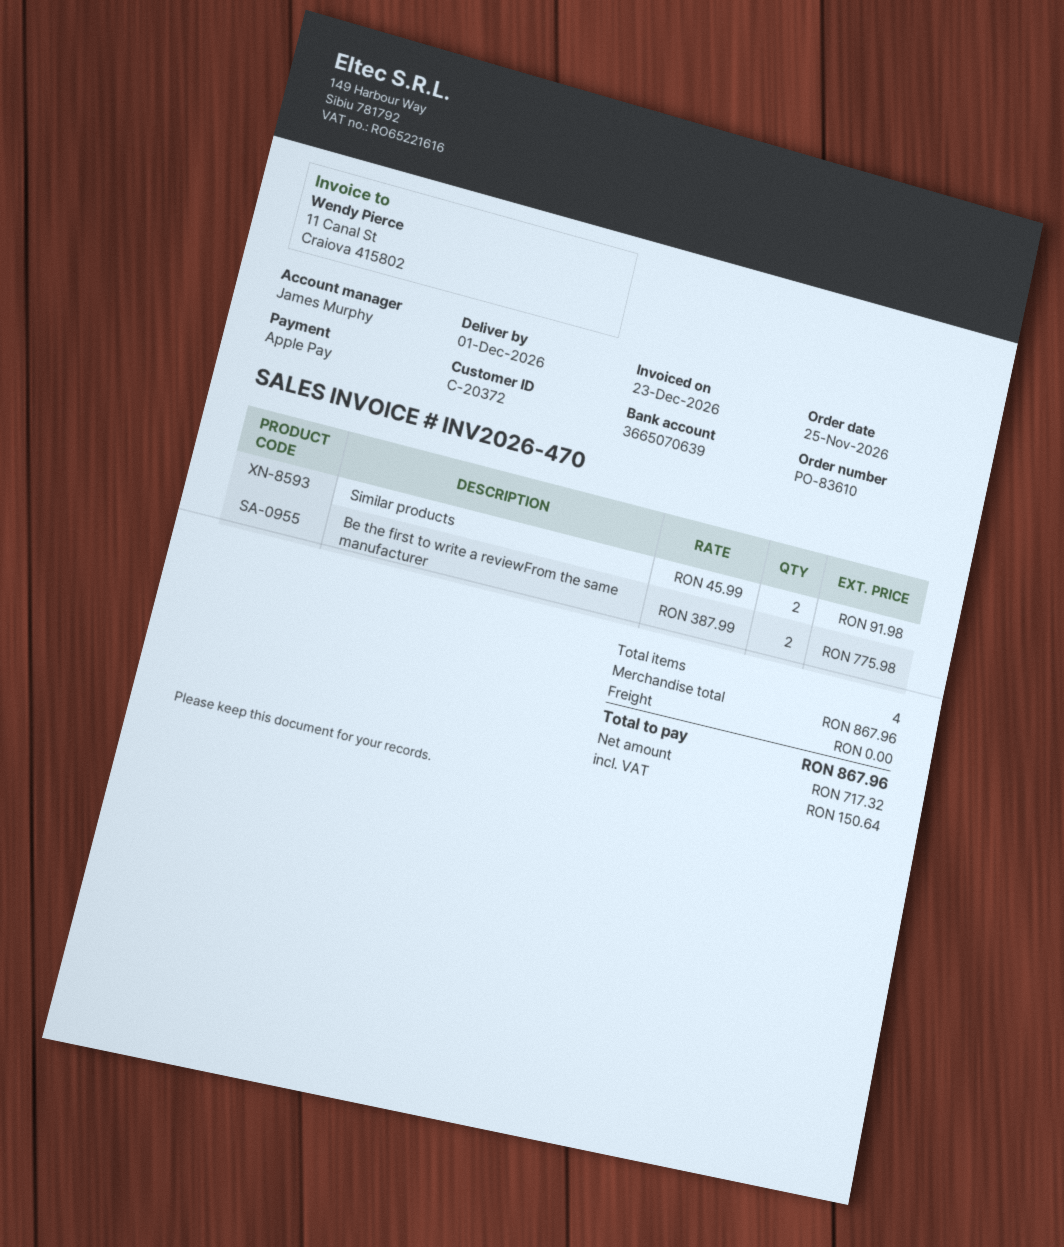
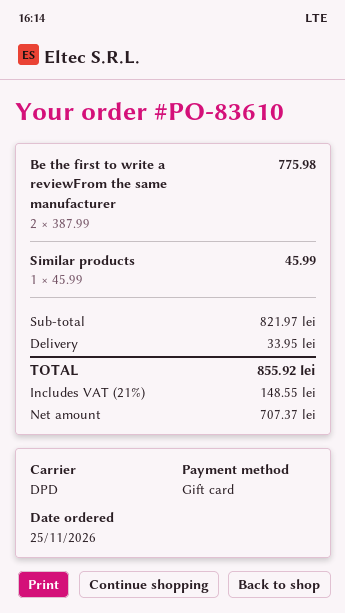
payment method: Apple Pay -> gift card
Similar products: 2 x 45.99 = 91.98 -> 1 x 45.99 = 45.99
subtotal: 867.96 -> 821.97
shipping: 0.00 -> 33.95
net: 717.32 -> 707.37
tax: 150.64 -> 148.55
total: 867.96 -> 855.92

